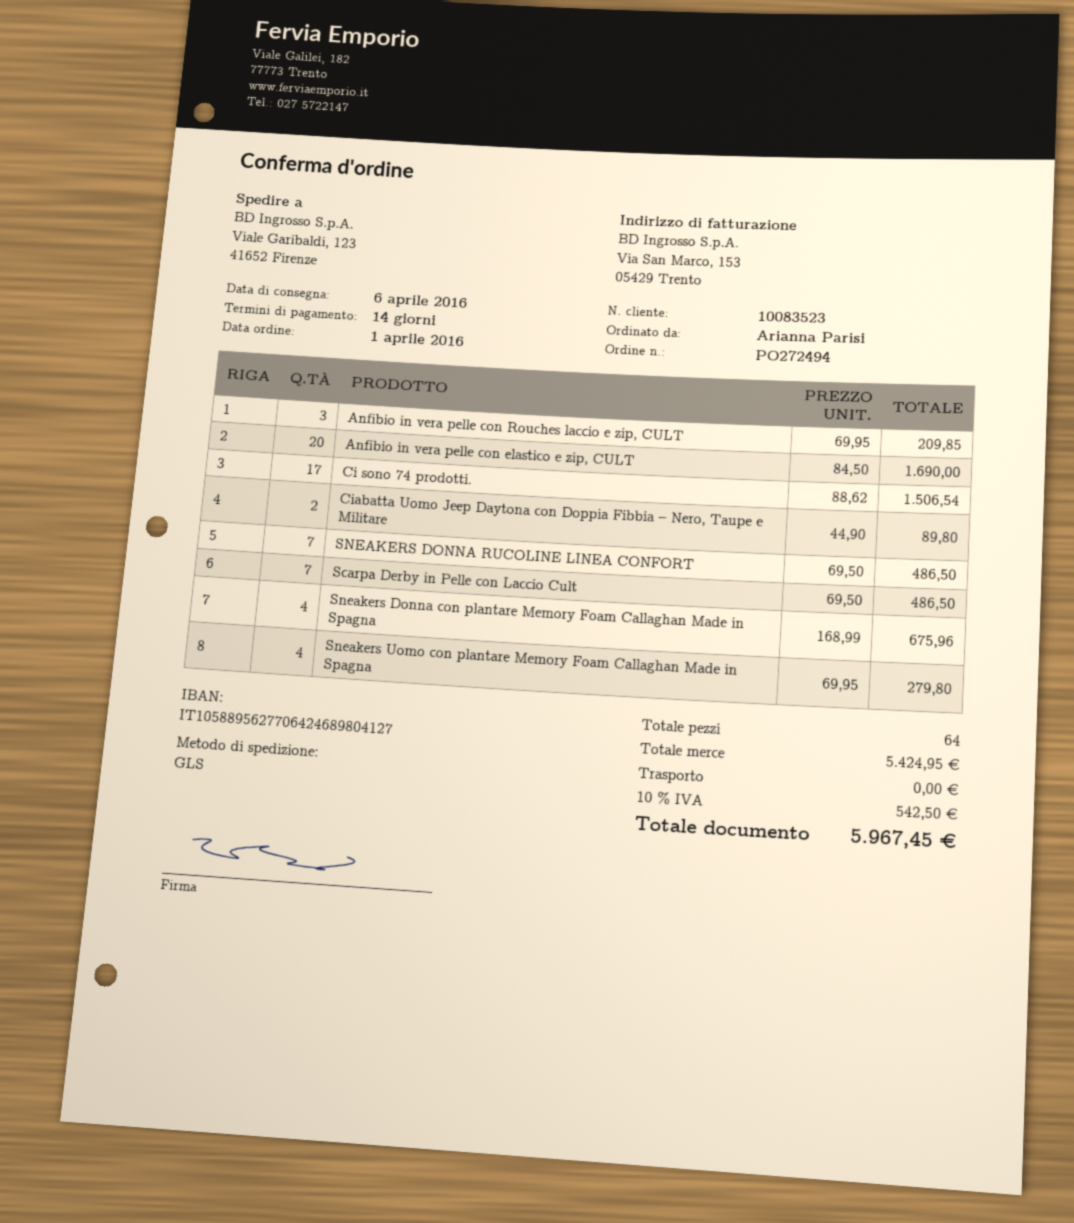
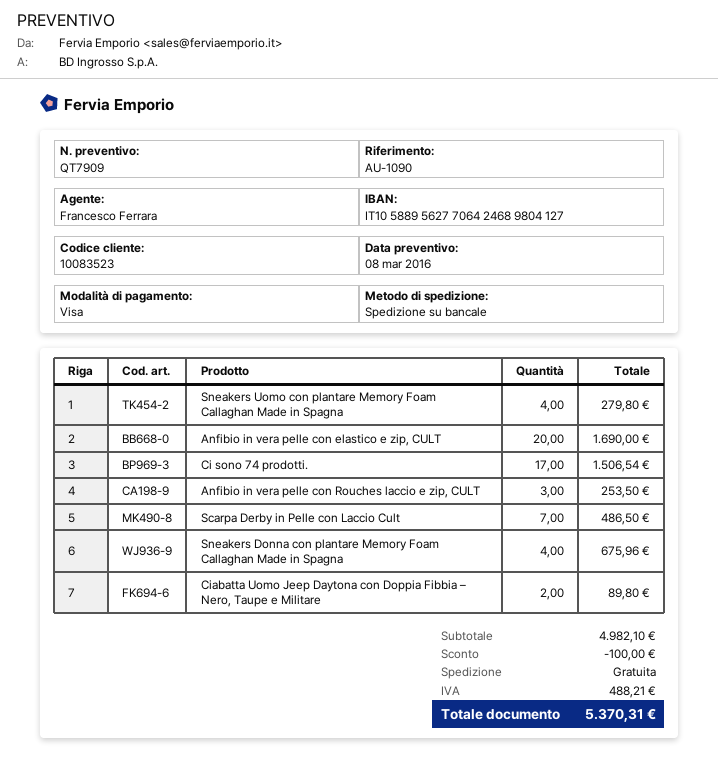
shipping method: GLS -> pallet freight
Anfibio in vera pelle con Rouches laccio e zip, CULT: 3 for 209.85 -> 3 for 253.50
SNEAKERS DONNA RUCOLINE LINEA CONFORT: 7 for 486.50 -> none
subtotal: 5424.95 -> 4982.10
discount: none -> 100.00
tax: 542.50 -> 488.21
total: 5967.45 -> 5370.31

